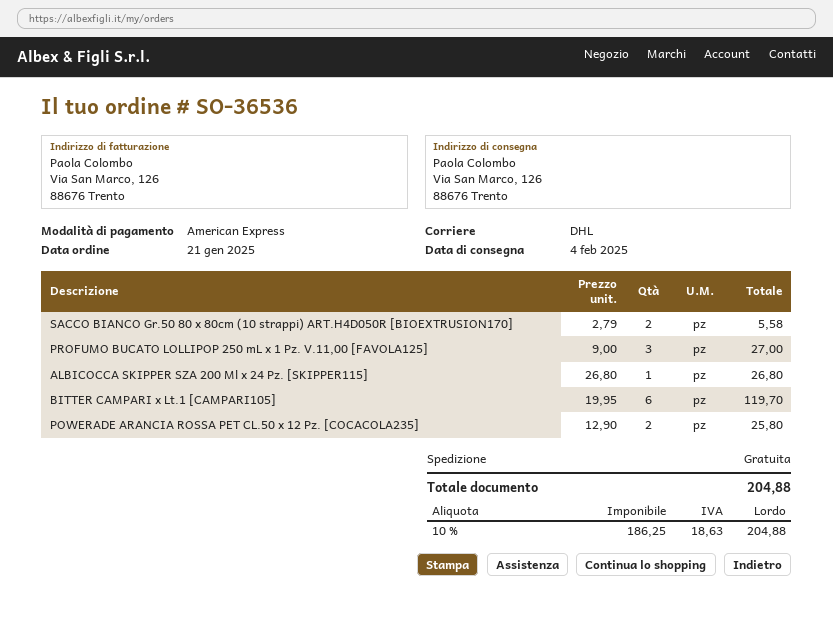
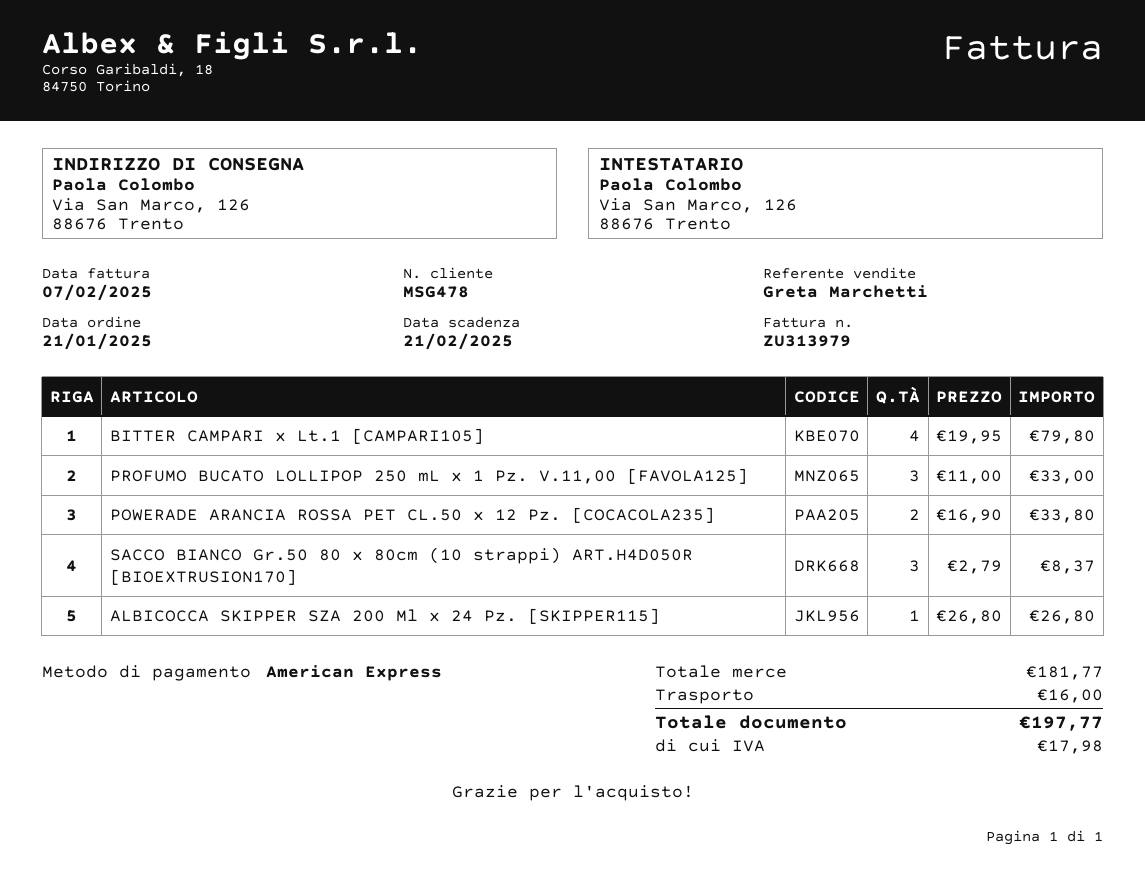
SACCO BIANCO Gr.50 80 x 80cm (10 strappi) ART.H4D050R [BIOEXTRUSION170]: 2 x 2.79 = 5.58 -> 3 x 2.79 = 8.37
PROFUMO BUCATO LOLLIPOP 250 mL x 1 Pz. V.11,00 [FAVOLA125]: 3 x 9.00 = 27.00 -> 3 x 11.00 = 33.00
BITTER CAMPARI x Lt.1 [CAMPARI105]: 6 x 19.95 = 119.70 -> 4 x 19.95 = 79.80
POWERADE ARANCIA ROSSA PET CL.50 x 12 Pz. [COCACOLA235]: 2 x 12.90 = 25.80 -> 2 x 16.90 = 33.80
shipping: 0.00 -> 16.00
tax: 18.63 -> 17.98
total: 204.88 -> 197.77

